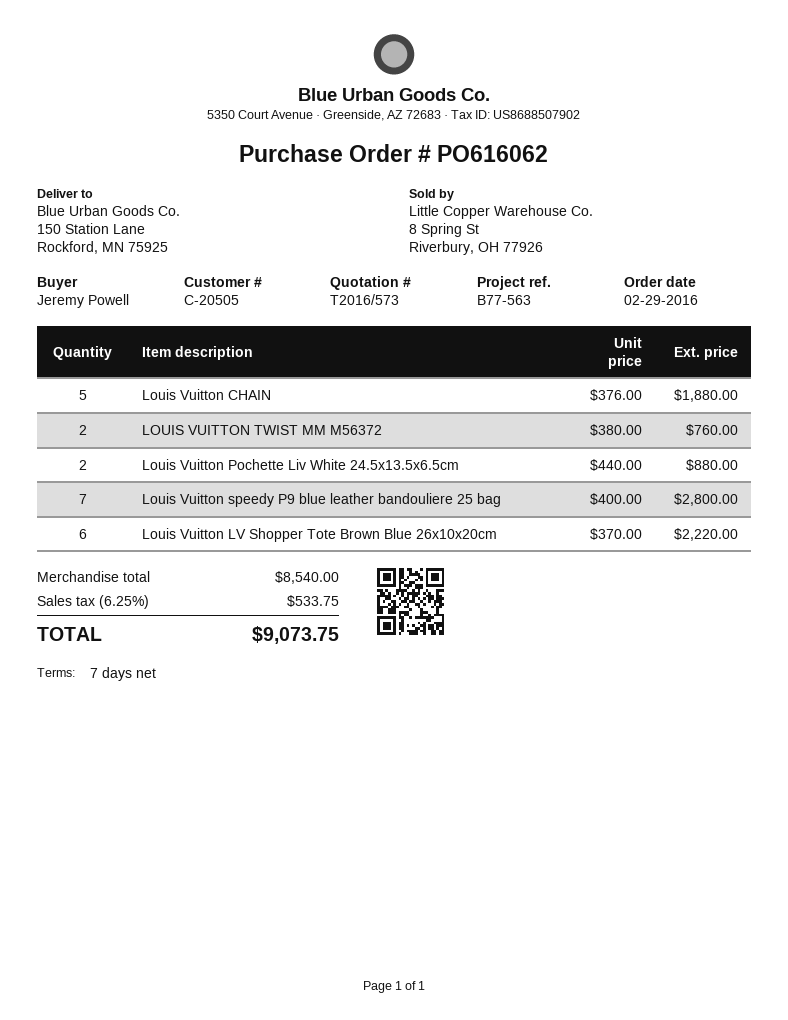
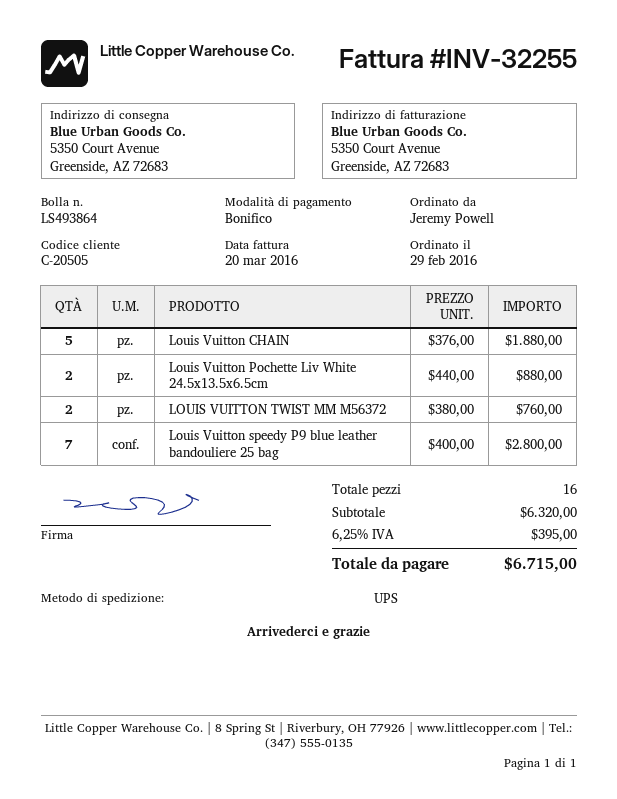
ship to: 150 Station Lane, Rockford, MN 75925 -> 5350 Court Avenue, Greenside, AZ 72683
Louis Vuitton LV Shopper Tote Brown Blue 26x10x20cm: 6 x 370.00 = 2220.00 -> none
subtotal: 8540.00 -> 6320.00
tax: 6.25% = 533.75 -> 6.25% = 395.00
total: 9073.75 -> 6715.00

